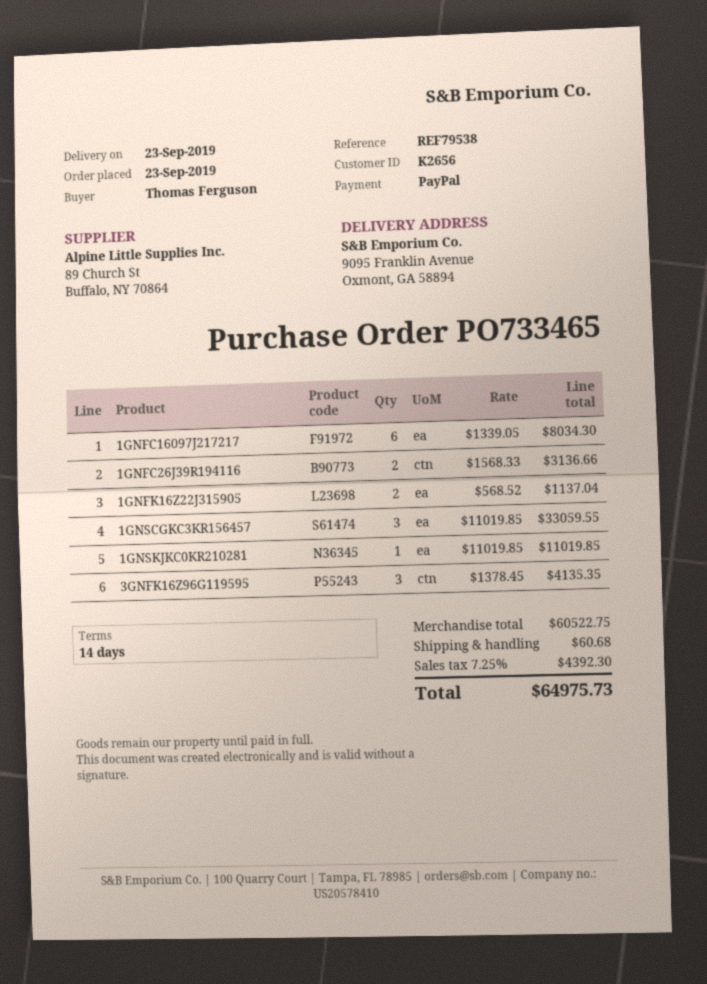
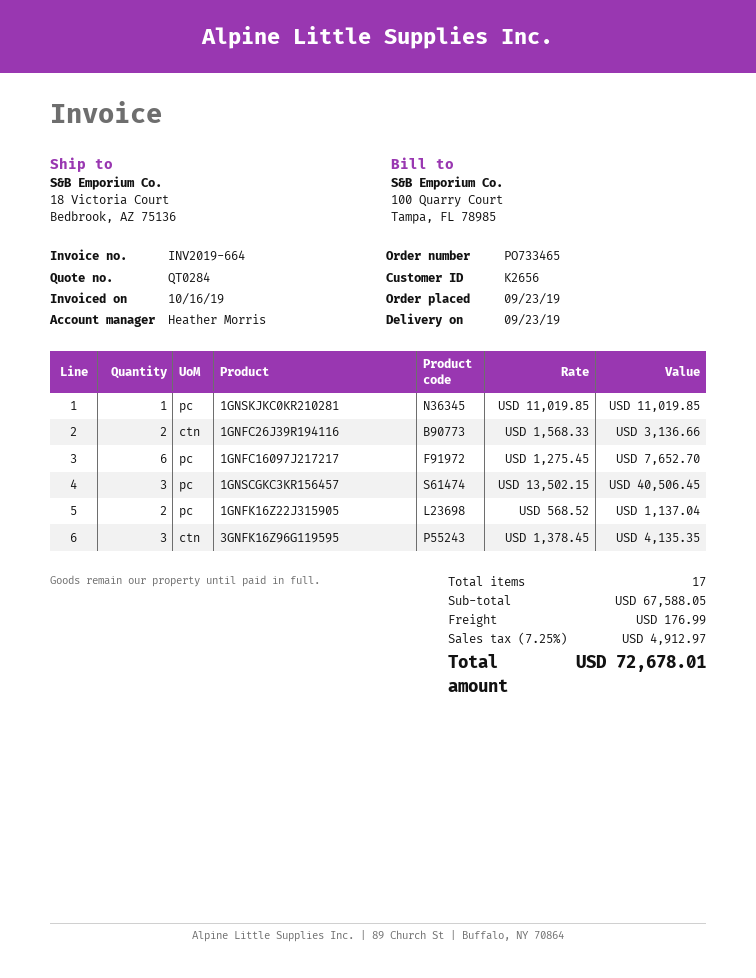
ship to: 9095 Franklin Avenue, Oxmont, GA 58894 -> 18 Victoria Court, Bedbrook, AZ 75136
1GNFC16097J217217: 6 x 1339.05 = 8034.30 -> 6 x 1275.45 = 7652.70
1GNSCGKC3KR156457: 3 x 11019.85 = 33059.55 -> 3 x 13502.15 = 40506.45
subtotal: 60522.75 -> 67588.05
shipping: 60.68 -> 176.99
tax: 7.25% = 4392.30 -> 7.25% = 4912.97
total: 64975.73 -> 72678.01

